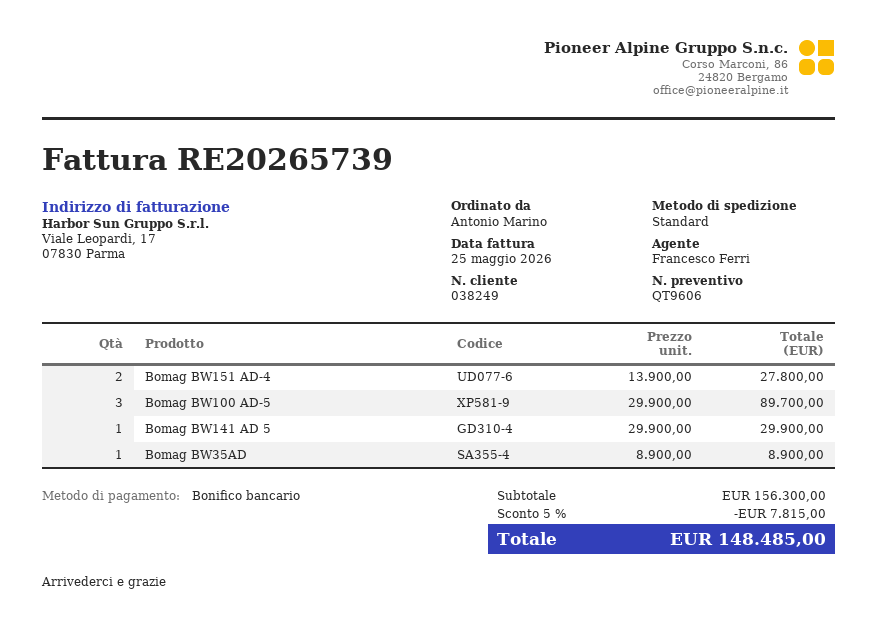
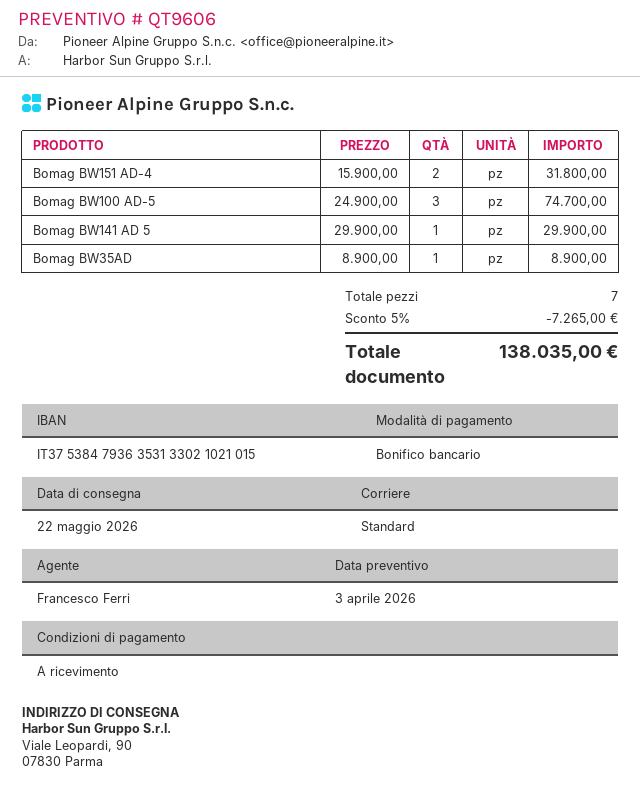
Bomag BW151 AD-4: 2 x 13900.00 = 27800.00 -> 2 x 15900.00 = 31800.00
Bomag BW100 AD-5: 3 x 29900.00 = 89700.00 -> 3 x 24900.00 = 74700.00
discount: 5% = 7815.00 -> 5% = 7265.00
total: 148485.00 -> 138035.00

